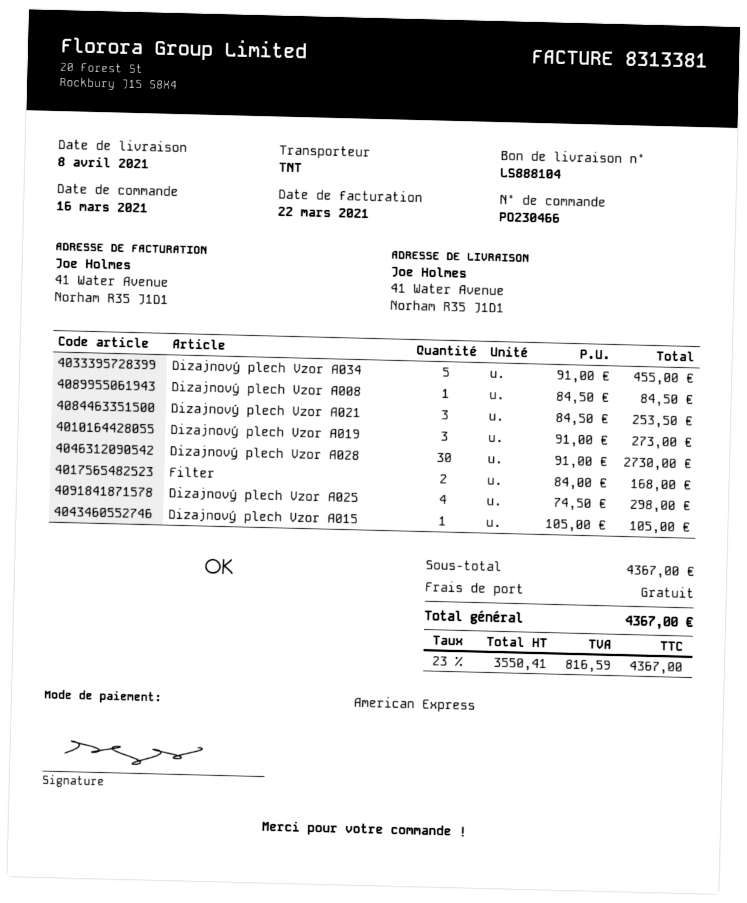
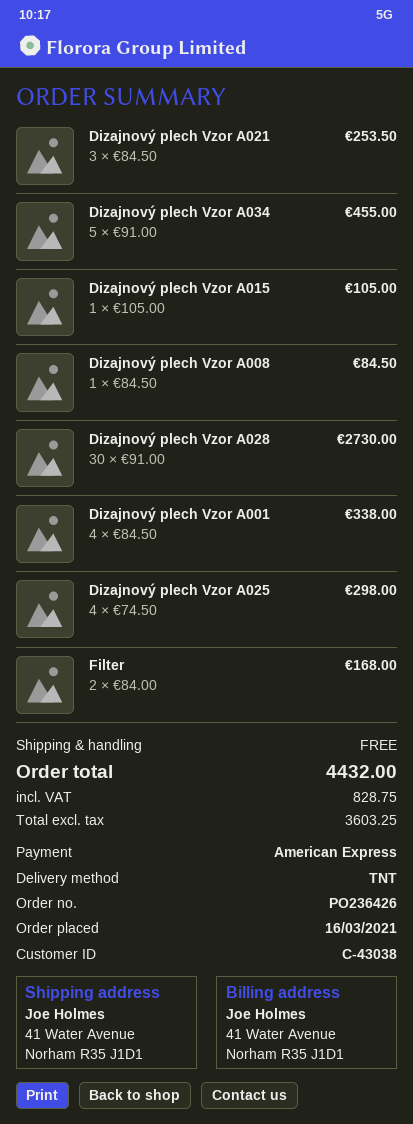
order number: PO230466 -> PO236426
Dizajnový plech Vzor A019: 3 x 91.00 = 273.00 -> none
Dizajnový plech Vzor A001: none -> 4 x 84.50 = 338.00
net: 3550.41 -> 3603.25
tax: 816.59 -> 828.75
total: 4367.00 -> 4432.00

